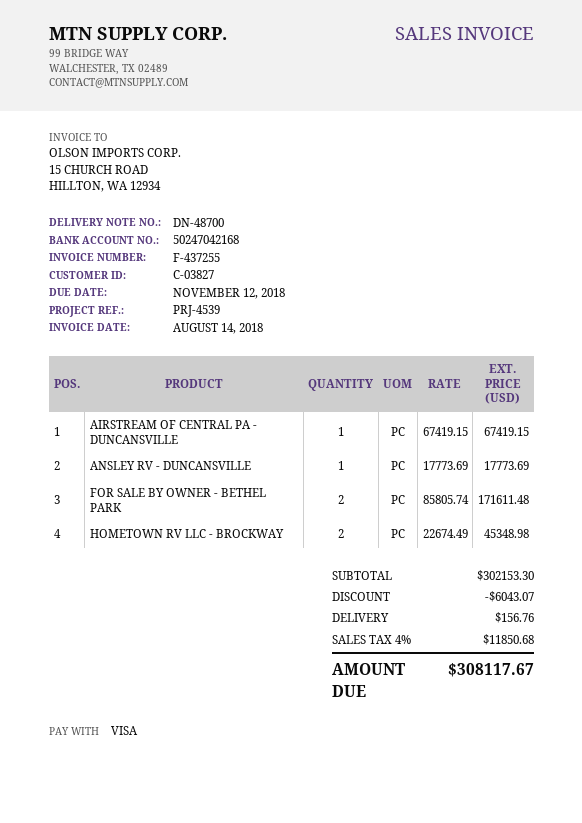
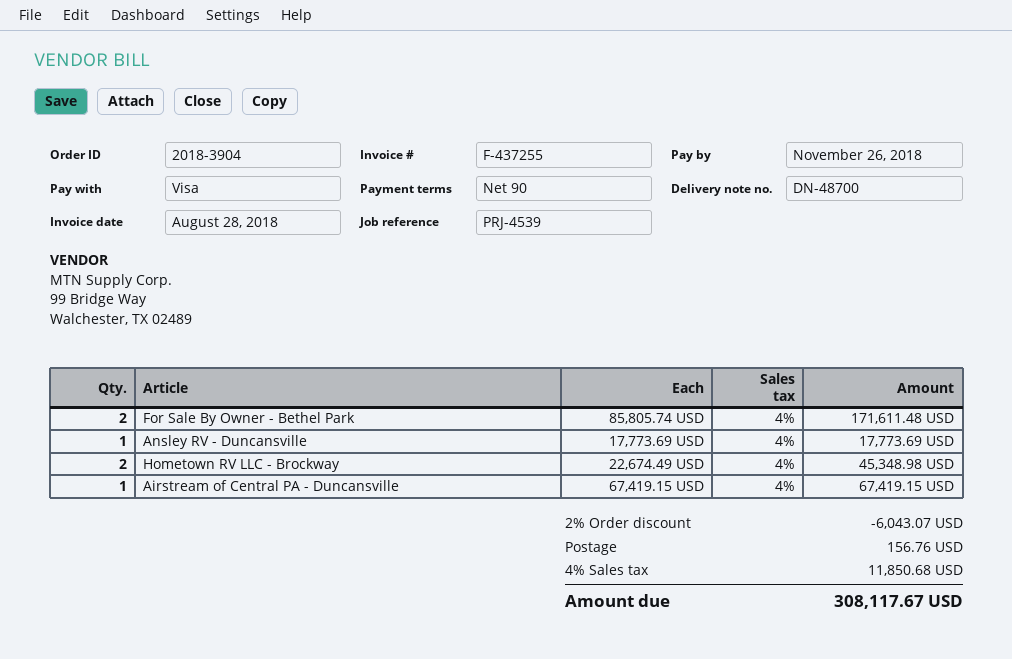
invoice date: 2018-08-14 -> 2018-08-28
due date: 2018-11-12 -> 2018-11-26

